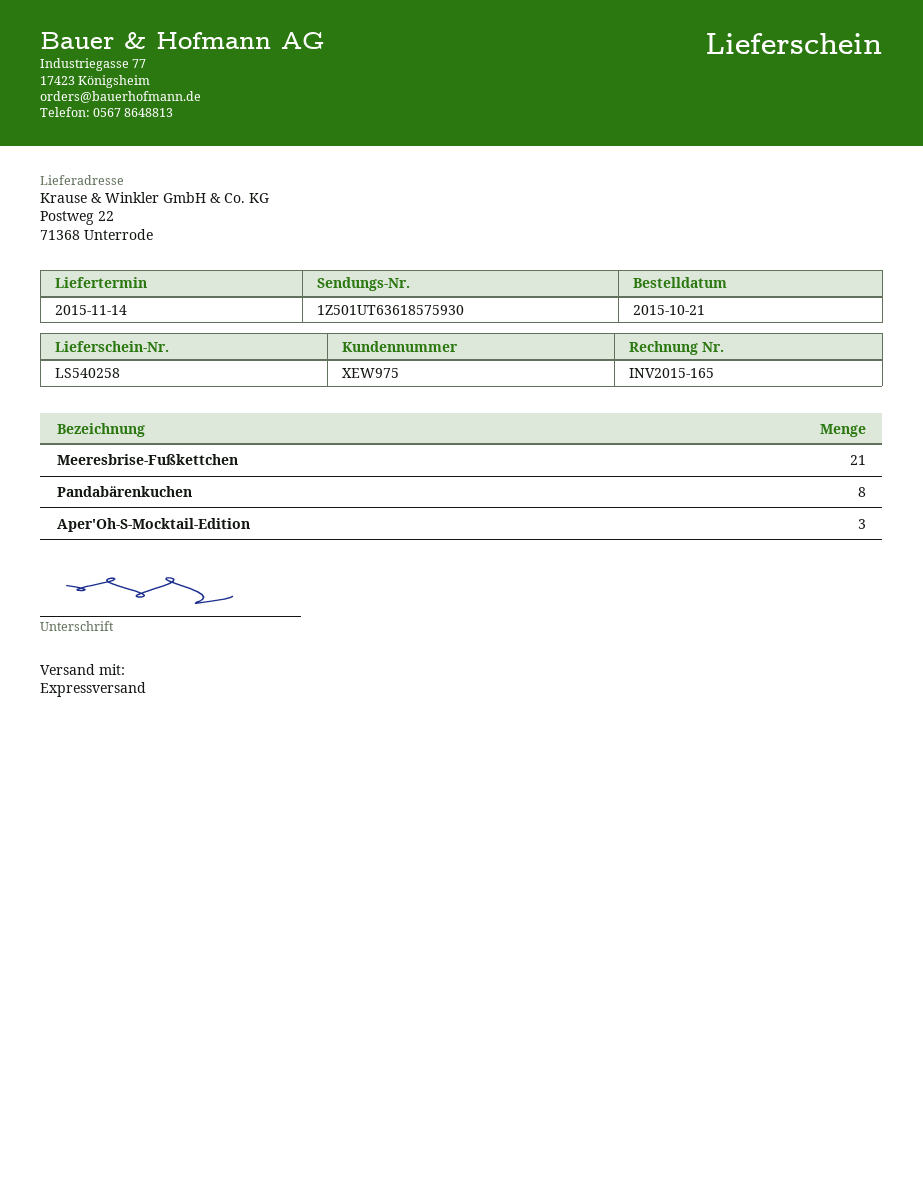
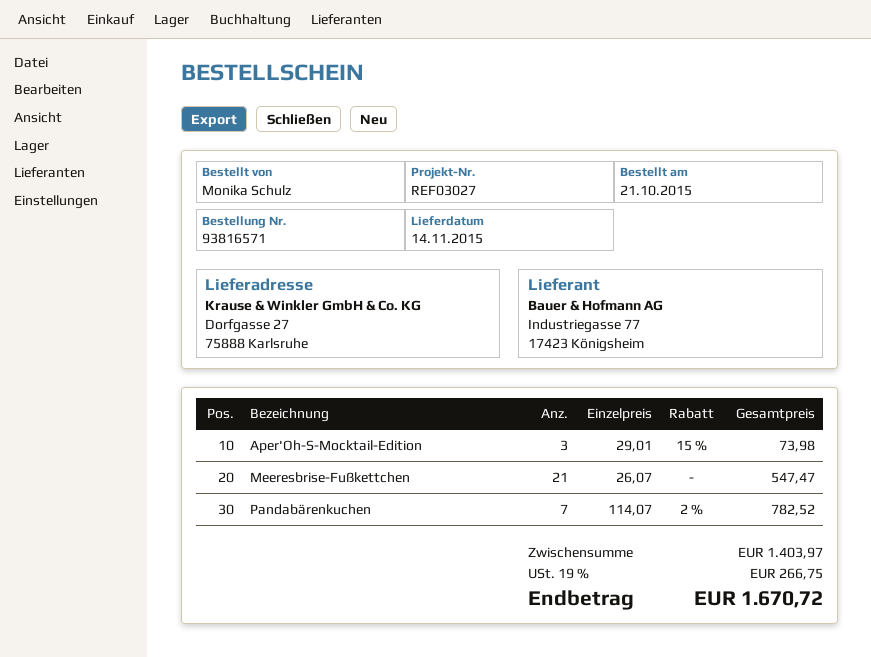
ship to: Postweg 22, 71368 Unterrode -> Dorfgasse 27, 75888 Karlsruhe
Pandabärenkuchen: 8 -> 7

